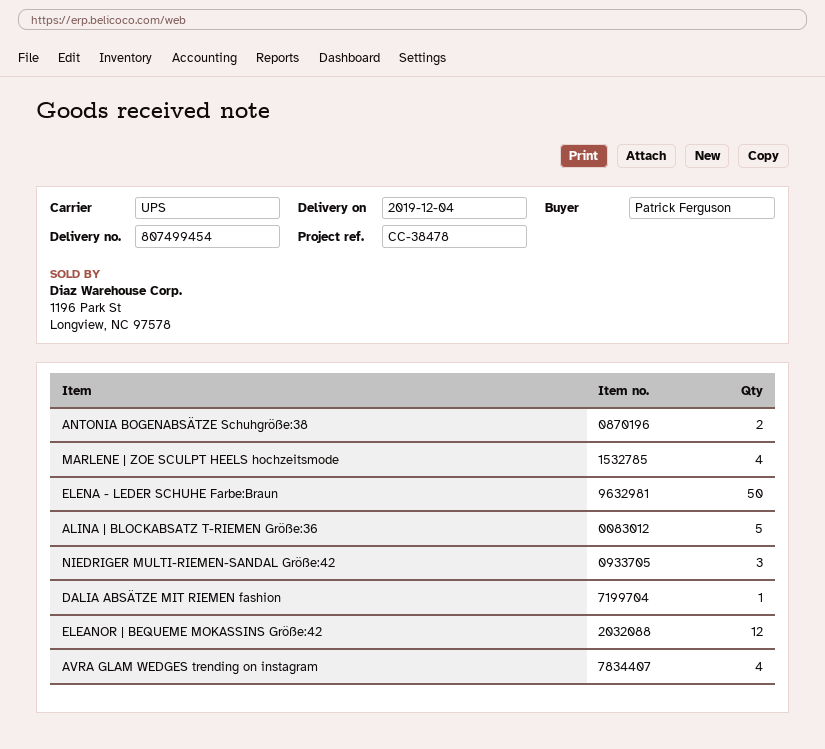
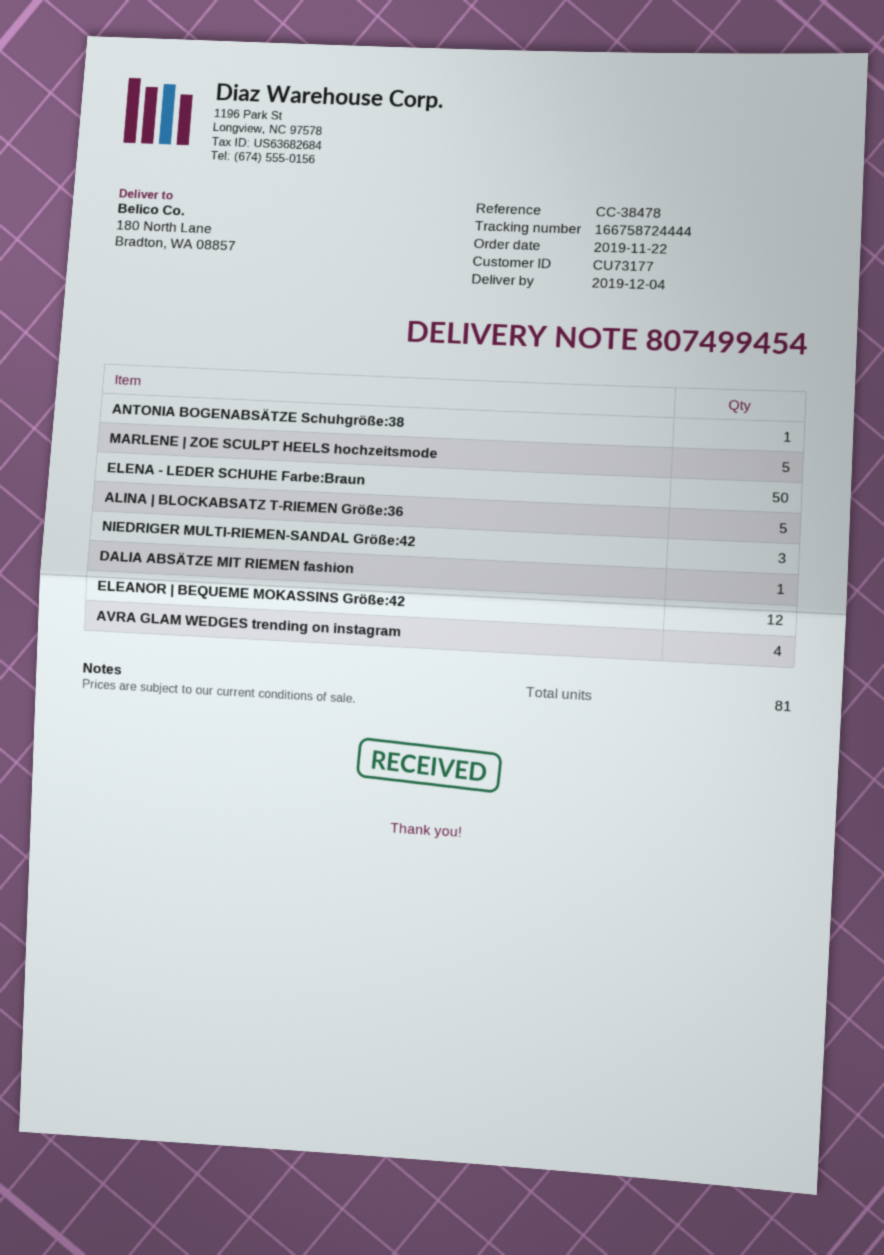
ANTONIA BOGENABSÄTZE Schuhgröße:38: 2 -> 1
MARLENE | ZOE SCULPT HEELS hochzeitsmode: 4 -> 5

